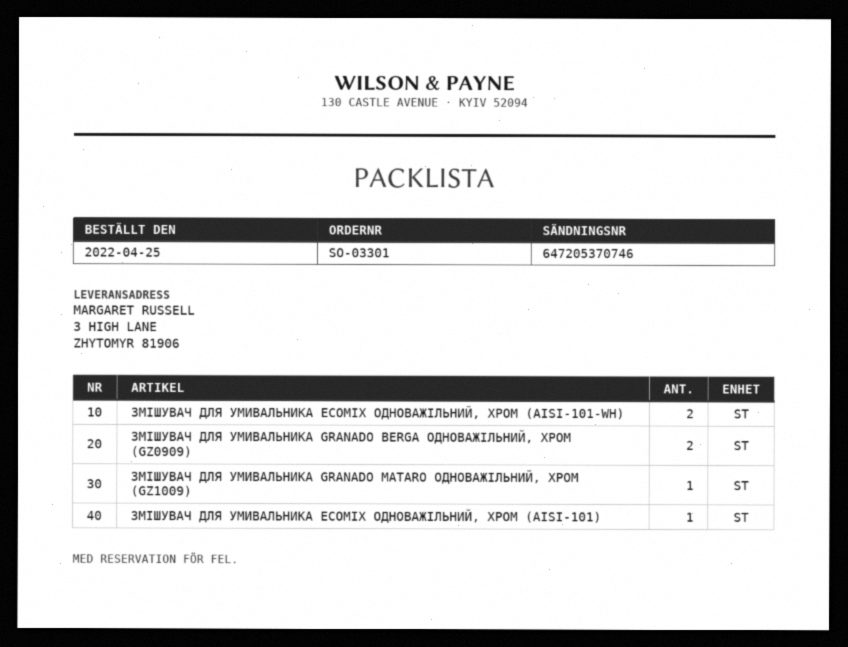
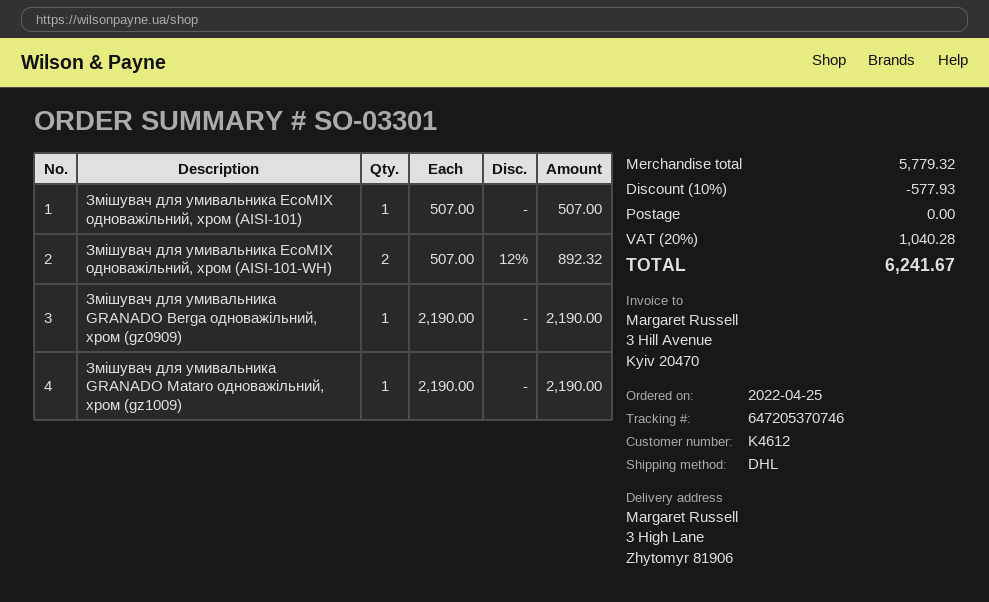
ЗМІШУВАЧ ДЛЯ УМИВАЛЬНИКА GRANADO BERGA ОДНОВАЖІЛЬНИЙ, ХРОМ (GZ0909): 2 -> 1

